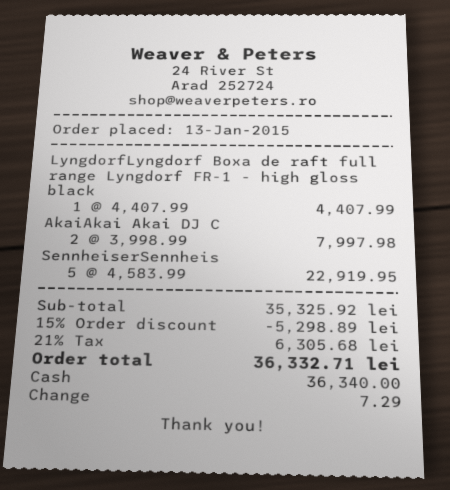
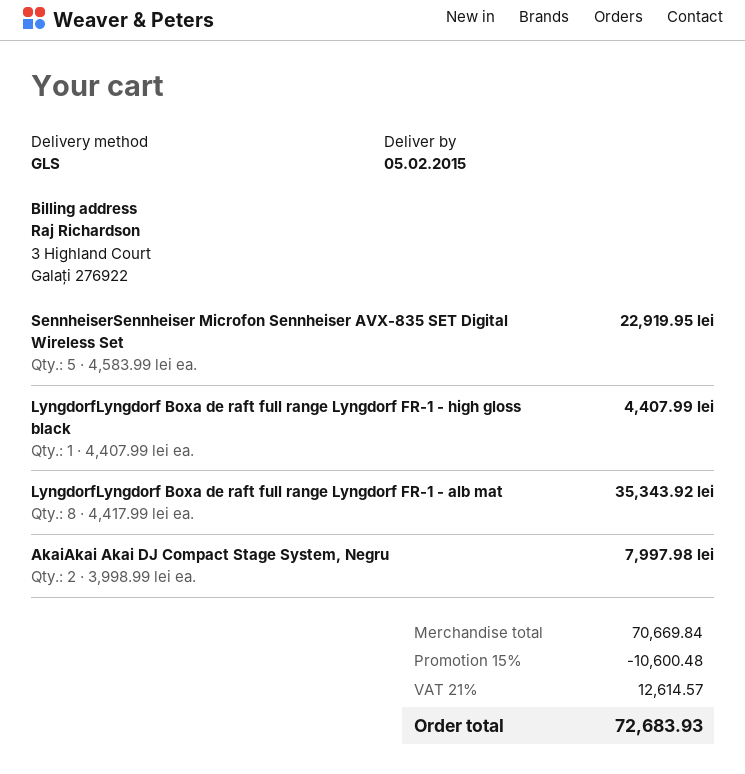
LyngdorfLyngdorf Boxa de raft full range Lyngdorf FR-1 - alb mat: none -> 8 x 4417.99 = 35343.92
subtotal: 35325.92 -> 70669.84
discount: 15% = 5298.89 -> 15% = 10600.48
tax: 21% = 6305.68 -> 21% = 12614.57
total: 36332.71 -> 72683.93

